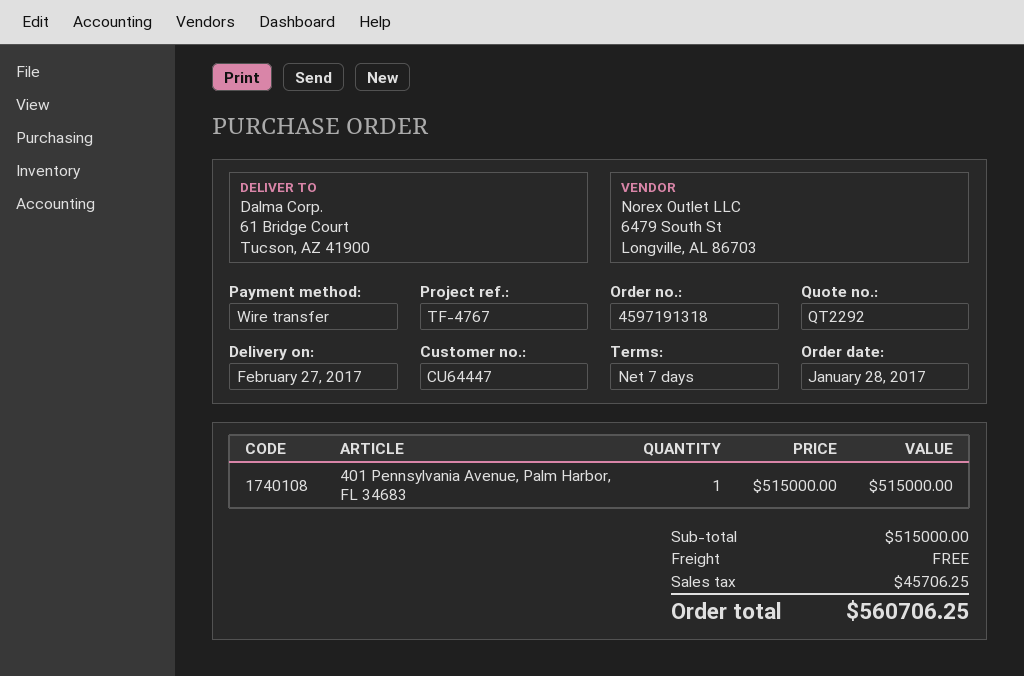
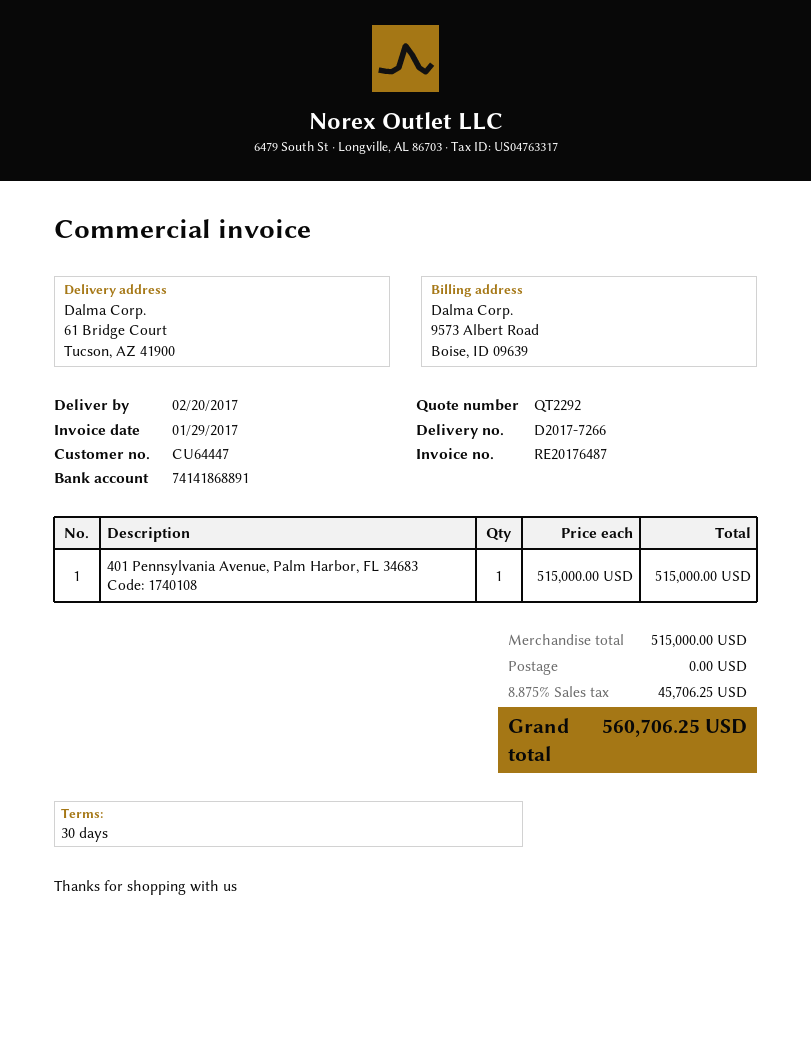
delivery date: 2017-02-27 -> 2017-02-20
payment terms: 7 days -> 30 days

